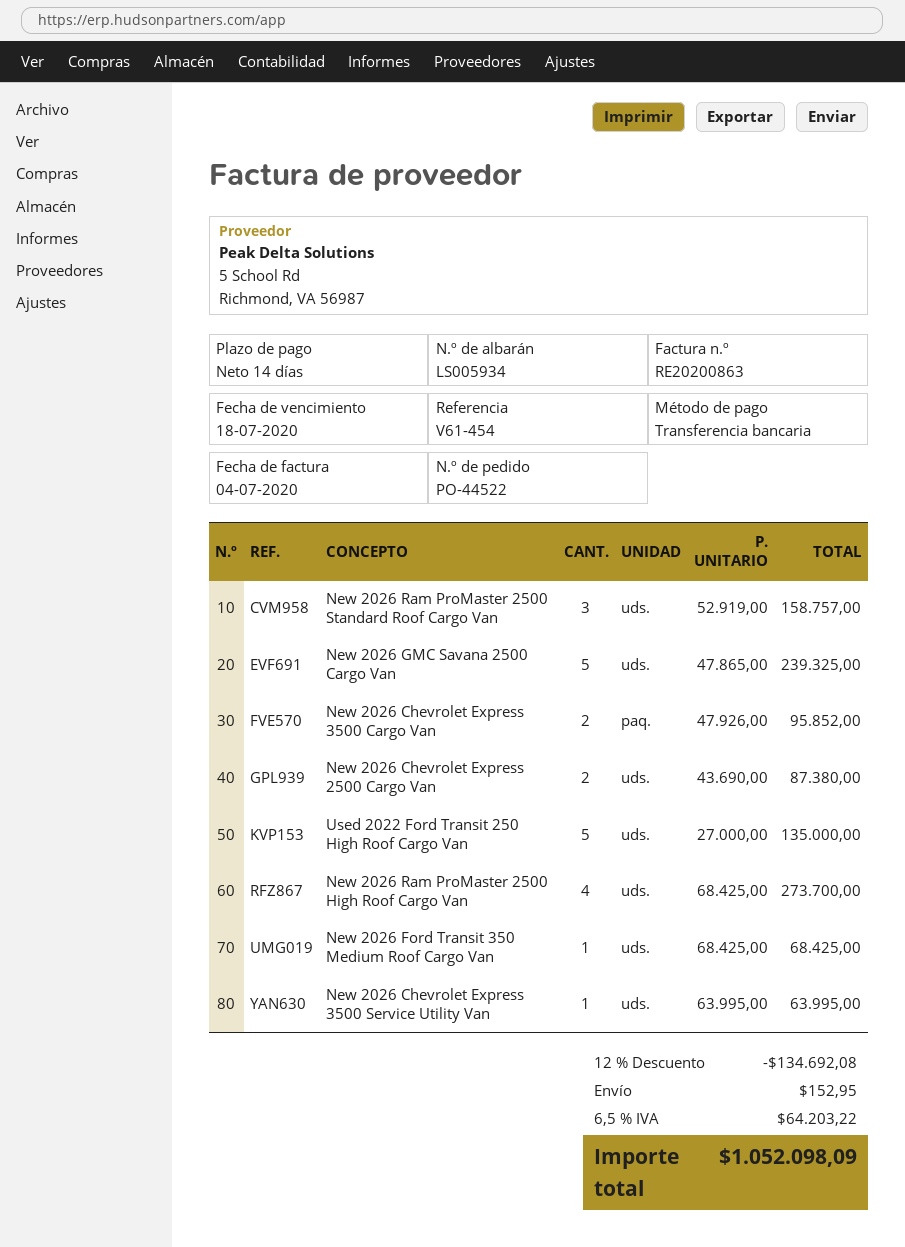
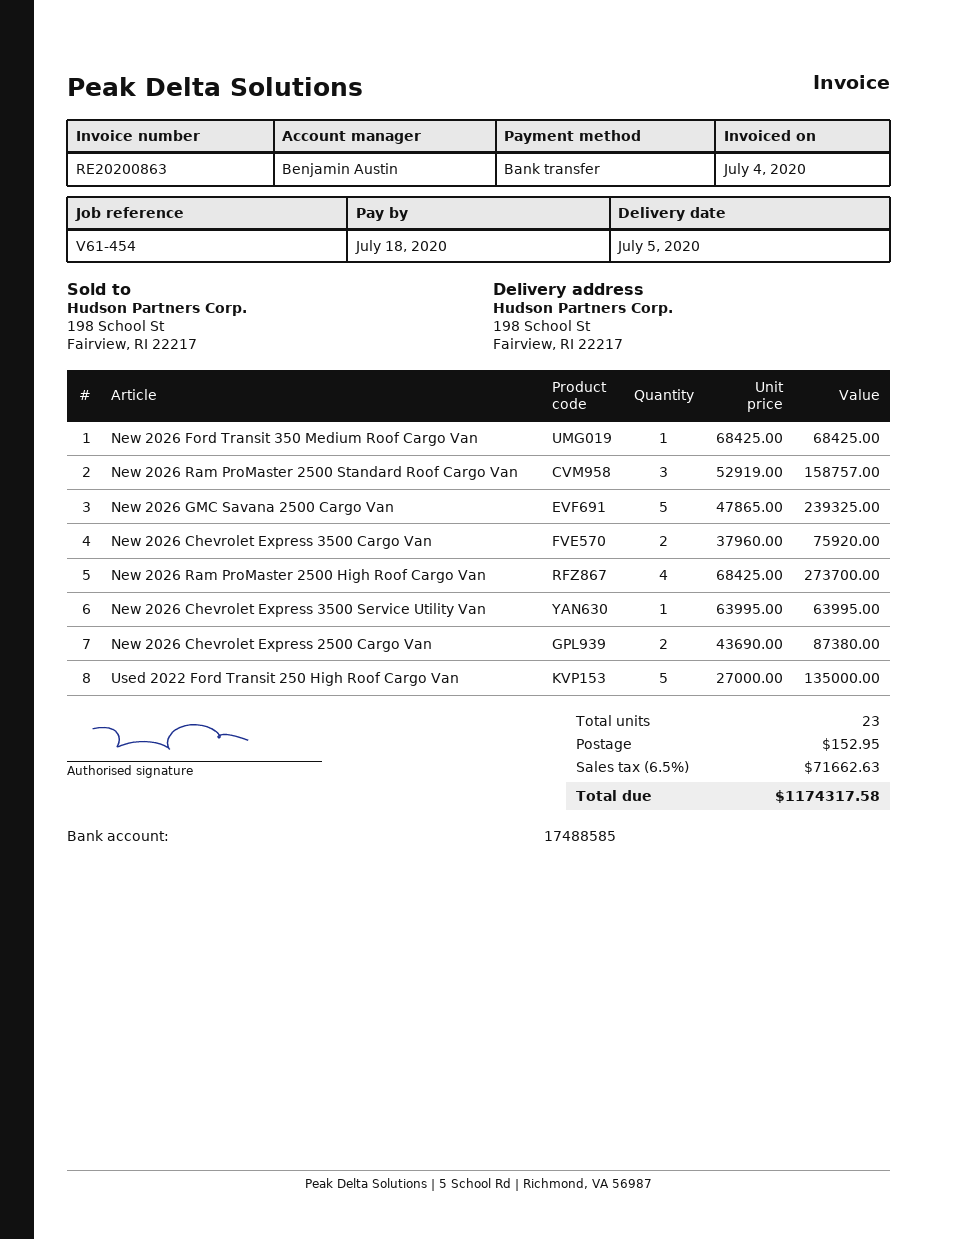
New 2026 Chevrolet Express 3500 Cargo Van: 2 x 47926.00 = 95852.00 -> 2 x 37960.00 = 75920.00
discount: 12% = 134692.08 -> none
tax: 6.5% = 64203.22 -> 6.5% = 71662.63
total: 1052098.09 -> 1174317.58

